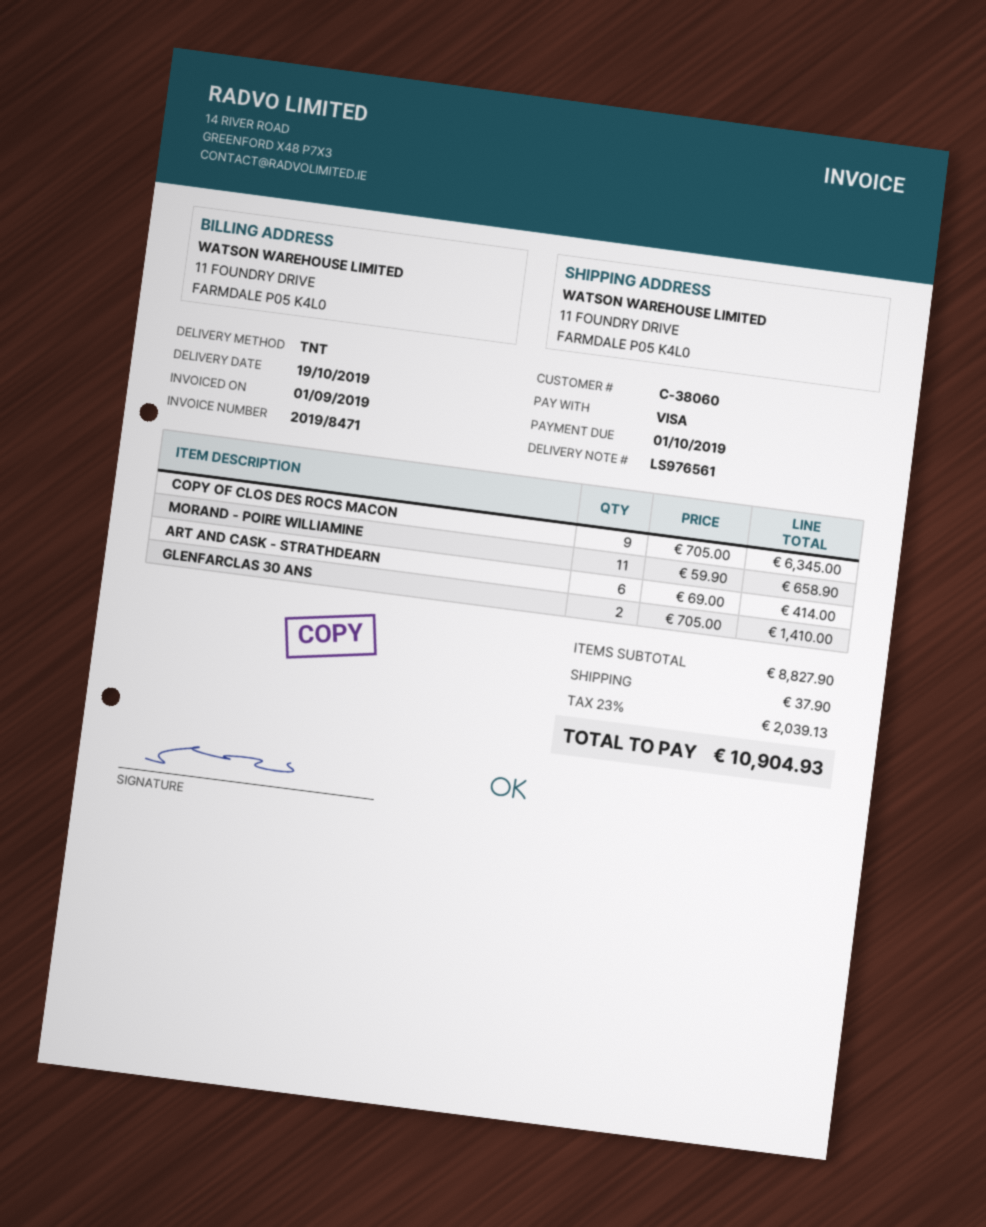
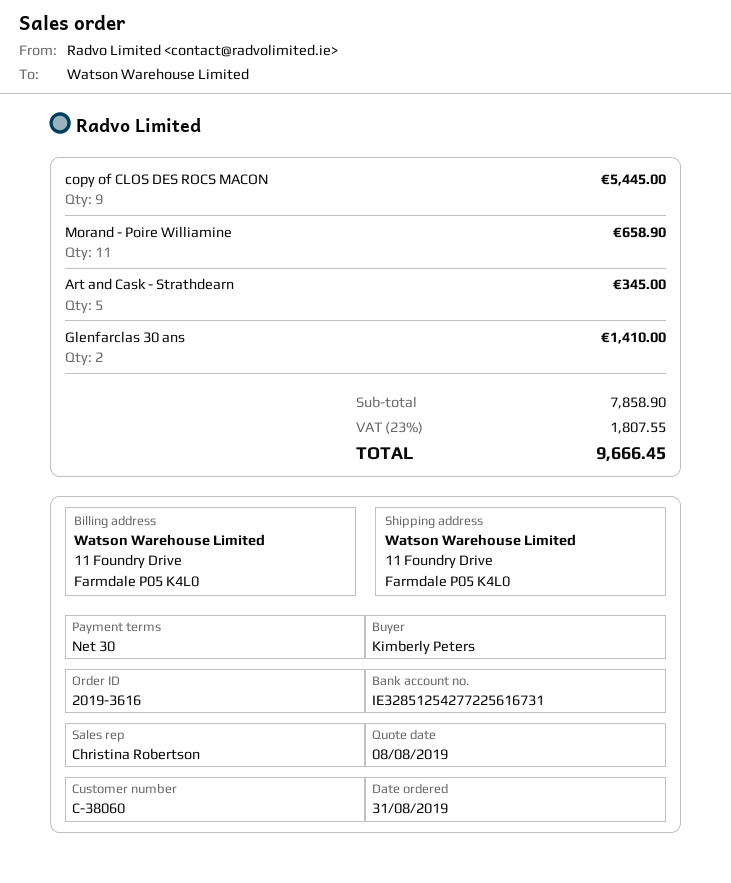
COPY OF CLOS DES ROCS MACON: 9 for 6345.00 -> 9 for 5445.00
ART AND CASK - STRATHDEARN: 6 for 414.00 -> 5 for 345.00
subtotal: 8827.90 -> 7858.90
shipping: 37.90 -> none
tax: 23% = 2039.13 -> 23% = 1807.55
total: 10904.93 -> 9666.45

